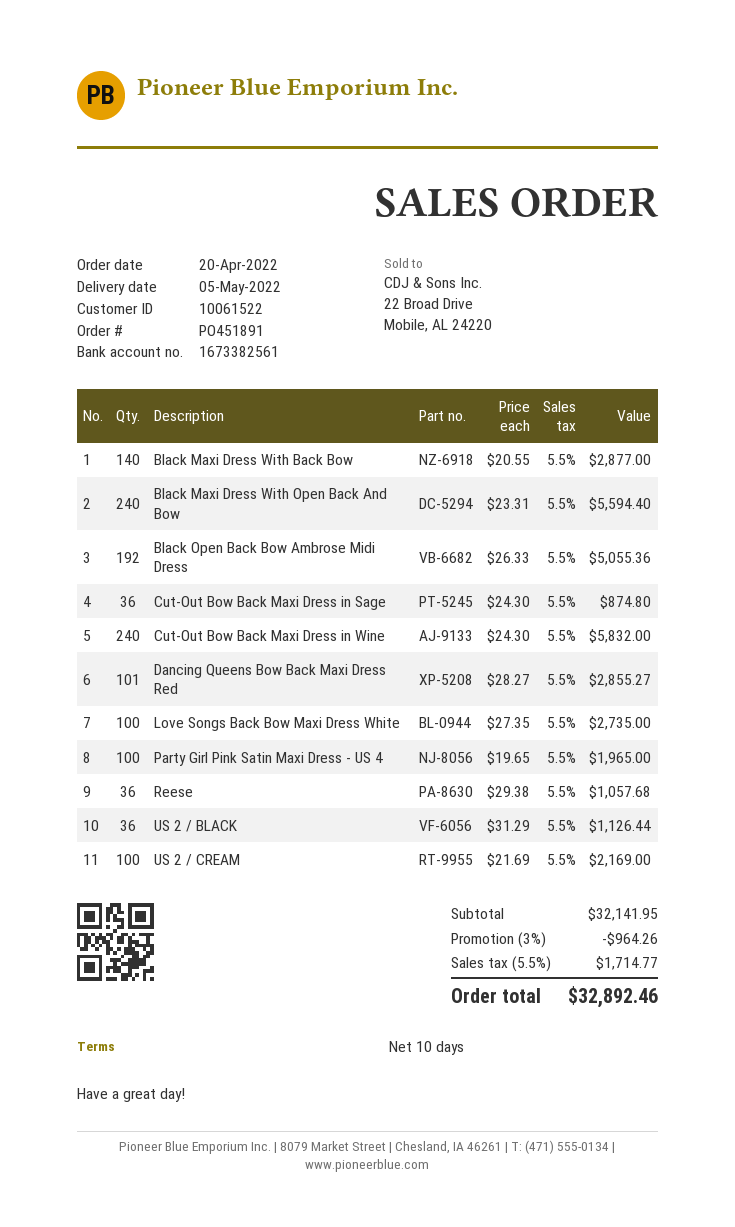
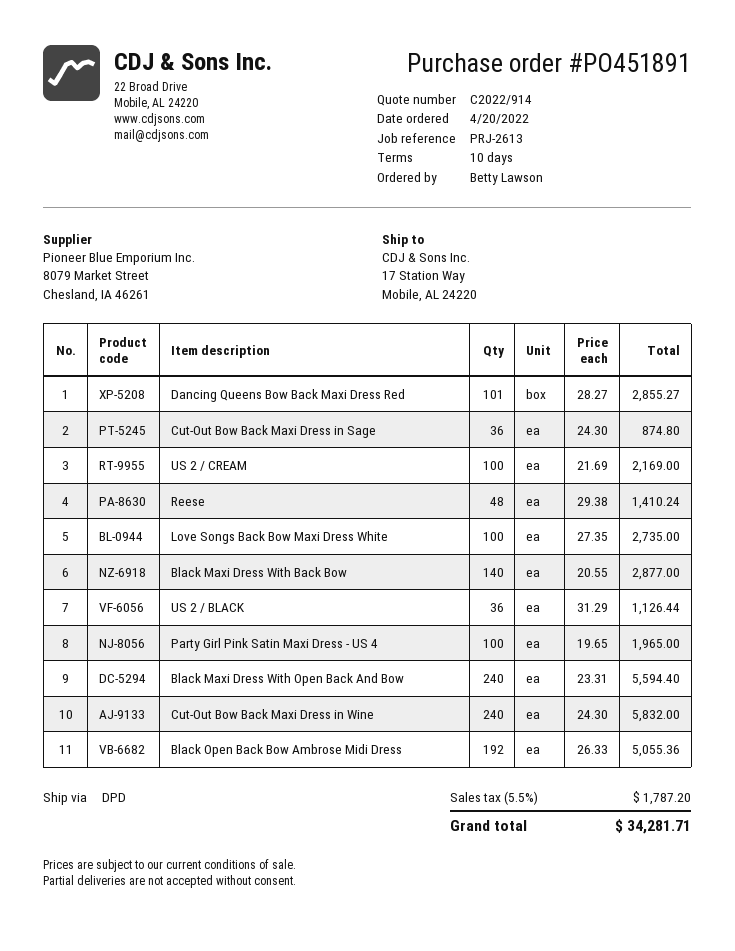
Reese: 36 x 29.38 = 1057.68 -> 48 x 29.38 = 1410.24
discount: 3% = 964.26 -> none
tax: 5.5% = 1714.77 -> 5.5% = 1787.20
total: 32892.46 -> 34281.71

